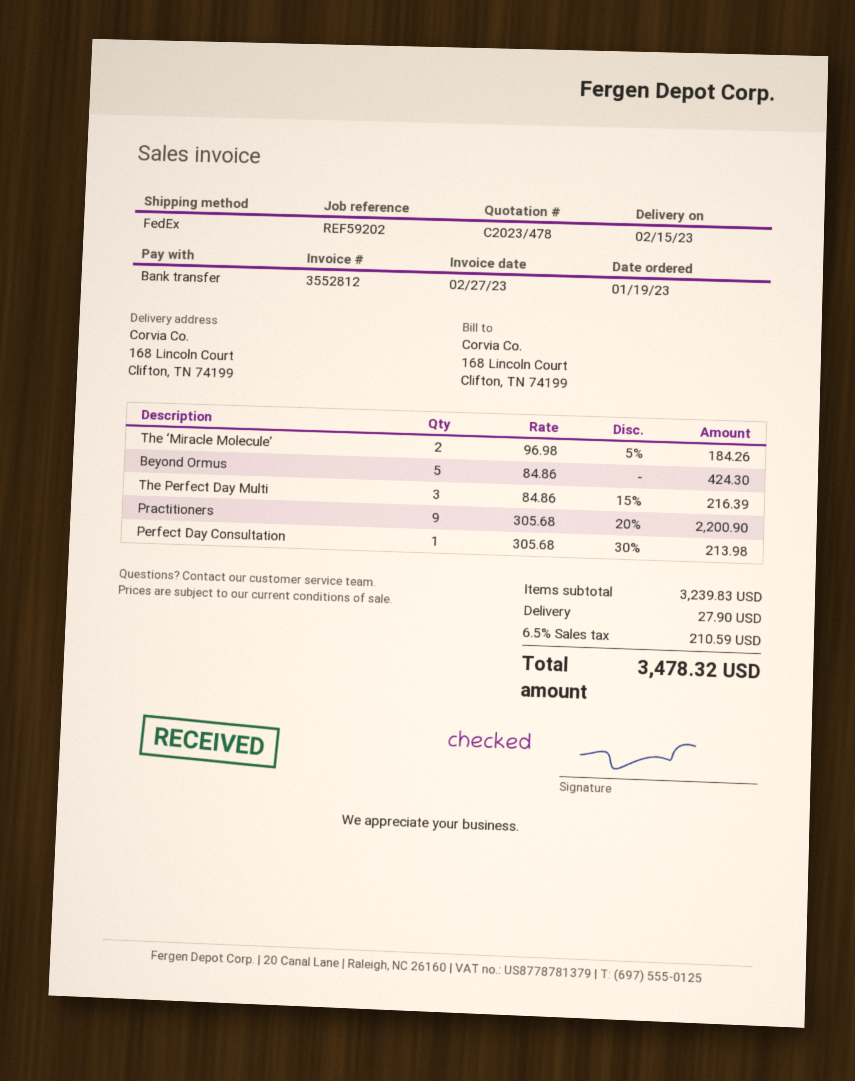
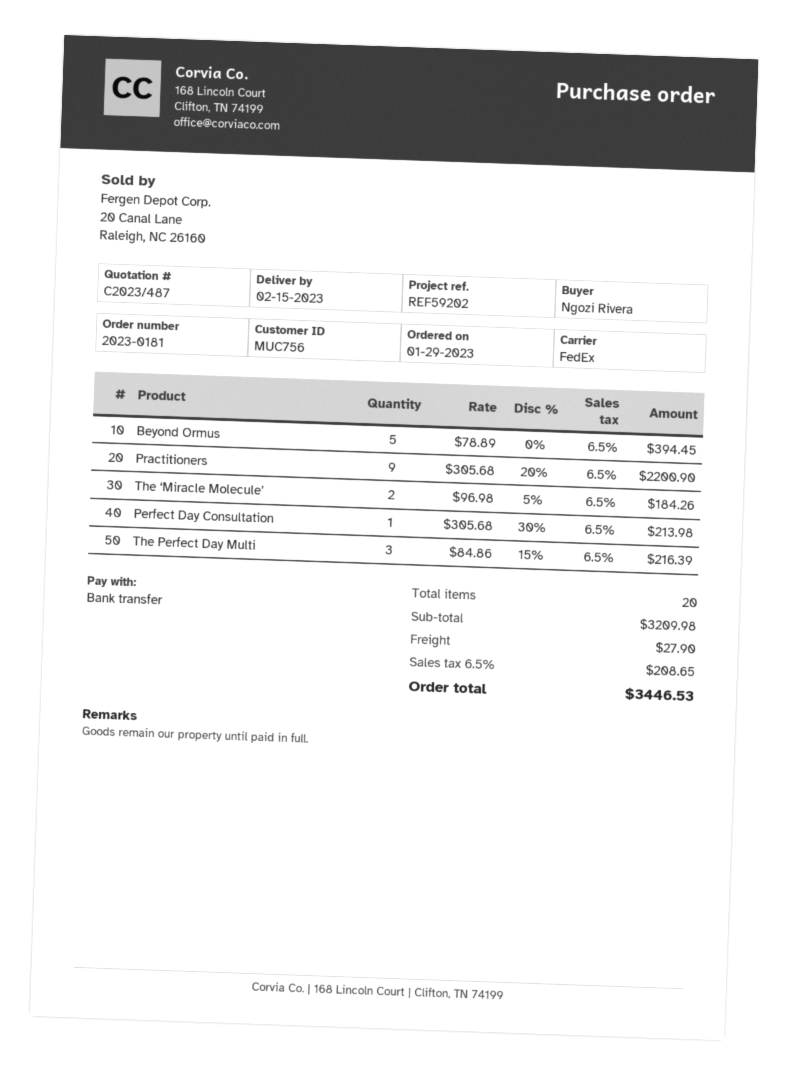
quote number: C2023/478 -> C2023/487
order date: 2023-01-19 -> 2023-01-29
Beyond Ormus: 5 x 84.86 = 424.30 -> 5 x 78.89 = 394.45
subtotal: 3239.83 -> 3209.98
tax: 6.5% = 210.59 -> 6.5% = 208.65
total: 3478.32 -> 3446.53

